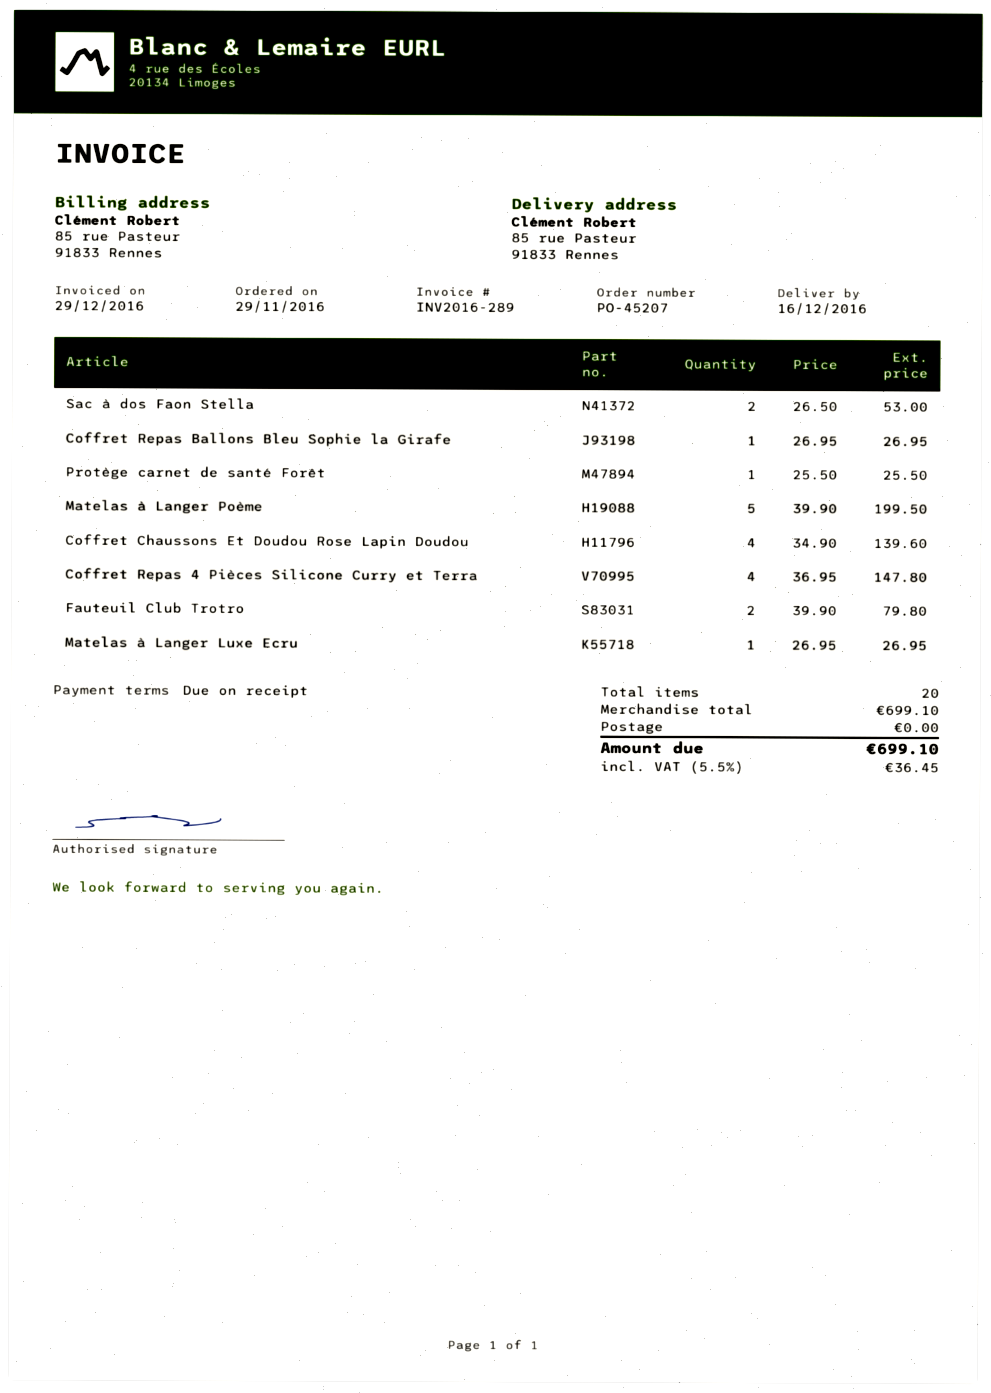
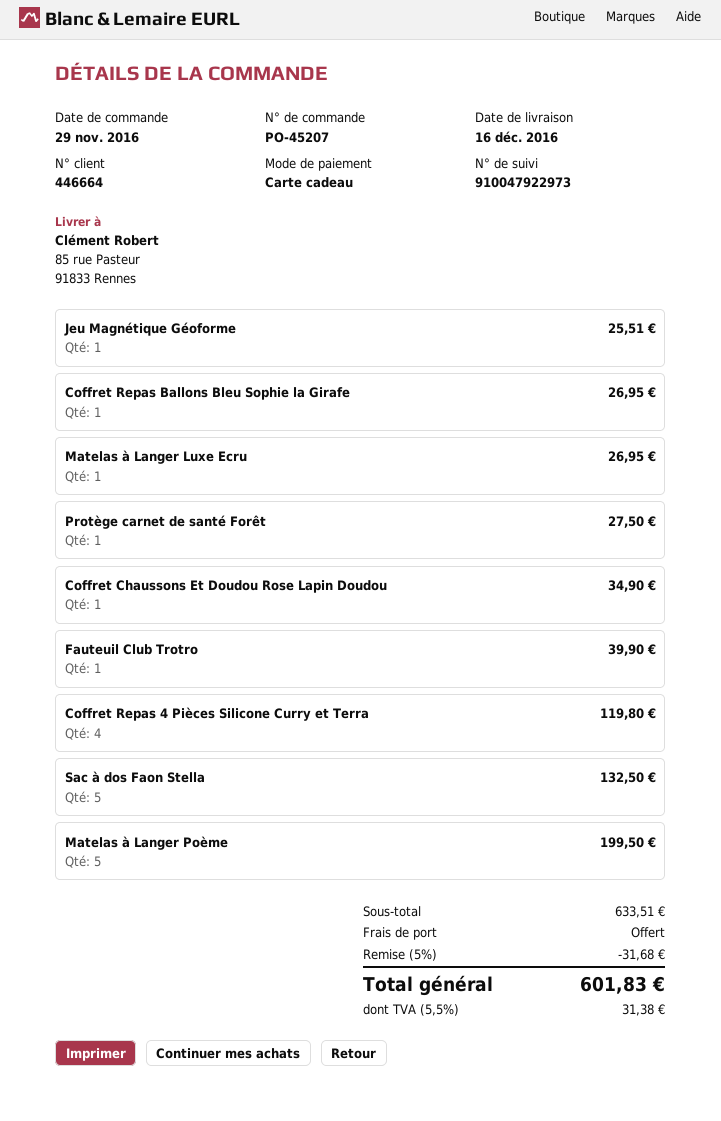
Sac à dos Faon Stella: 2 for 53.00 -> 5 for 132.50
Protège carnet de santé Forêt: 1 for 25.50 -> 1 for 27.50
Coffret Chaussons Et Doudou Rose Lapin Doudou: 4 for 139.60 -> 1 for 34.90
Coffret Repas 4 Pièces Silicone Curry et Terra: 4 for 147.80 -> 4 for 119.80
Fauteuil Club Trotro: 2 for 79.80 -> 1 for 39.90
Jeu Magnétique Géoforme: none -> 1 for 25.51
subtotal: 699.10 -> 633.51
discount: none -> 5% = 31.68
tax: 5.5% = 36.45 -> 5.5% = 31.38
total: 699.10 -> 601.83

